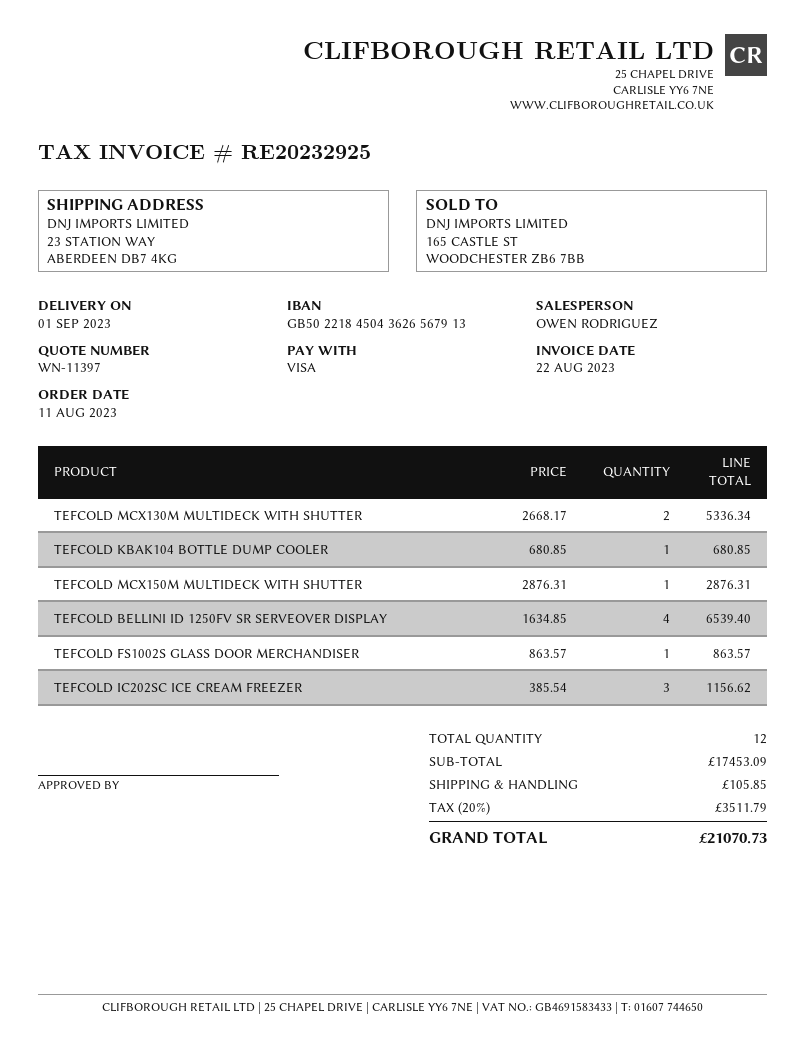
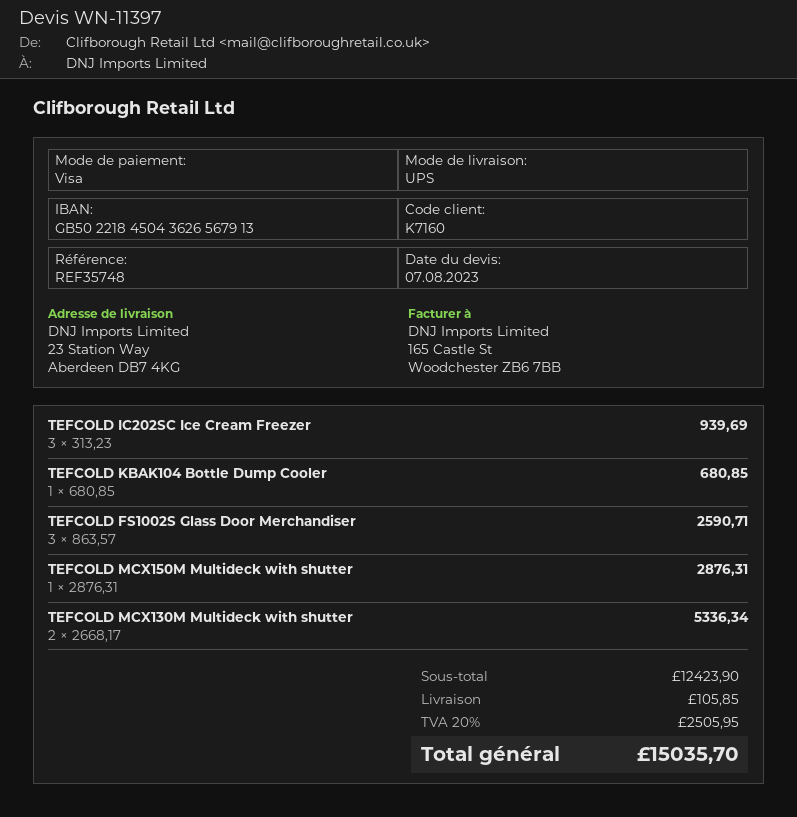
TEFCOLD BELLINI ID 1250FV SR SERVEOVER DISPLAY: 4 x 1634.85 = 6539.40 -> none
TEFCOLD FS1002S GLASS DOOR MERCHANDISER: 1 x 863.57 = 863.57 -> 3 x 863.57 = 2590.71
TEFCOLD IC202SC ICE CREAM FREEZER: 3 x 385.54 = 1156.62 -> 3 x 313.23 = 939.69
subtotal: 17453.09 -> 12423.90
tax: 20% = 3511.79 -> 20% = 2505.95
total: 21070.73 -> 15035.70

